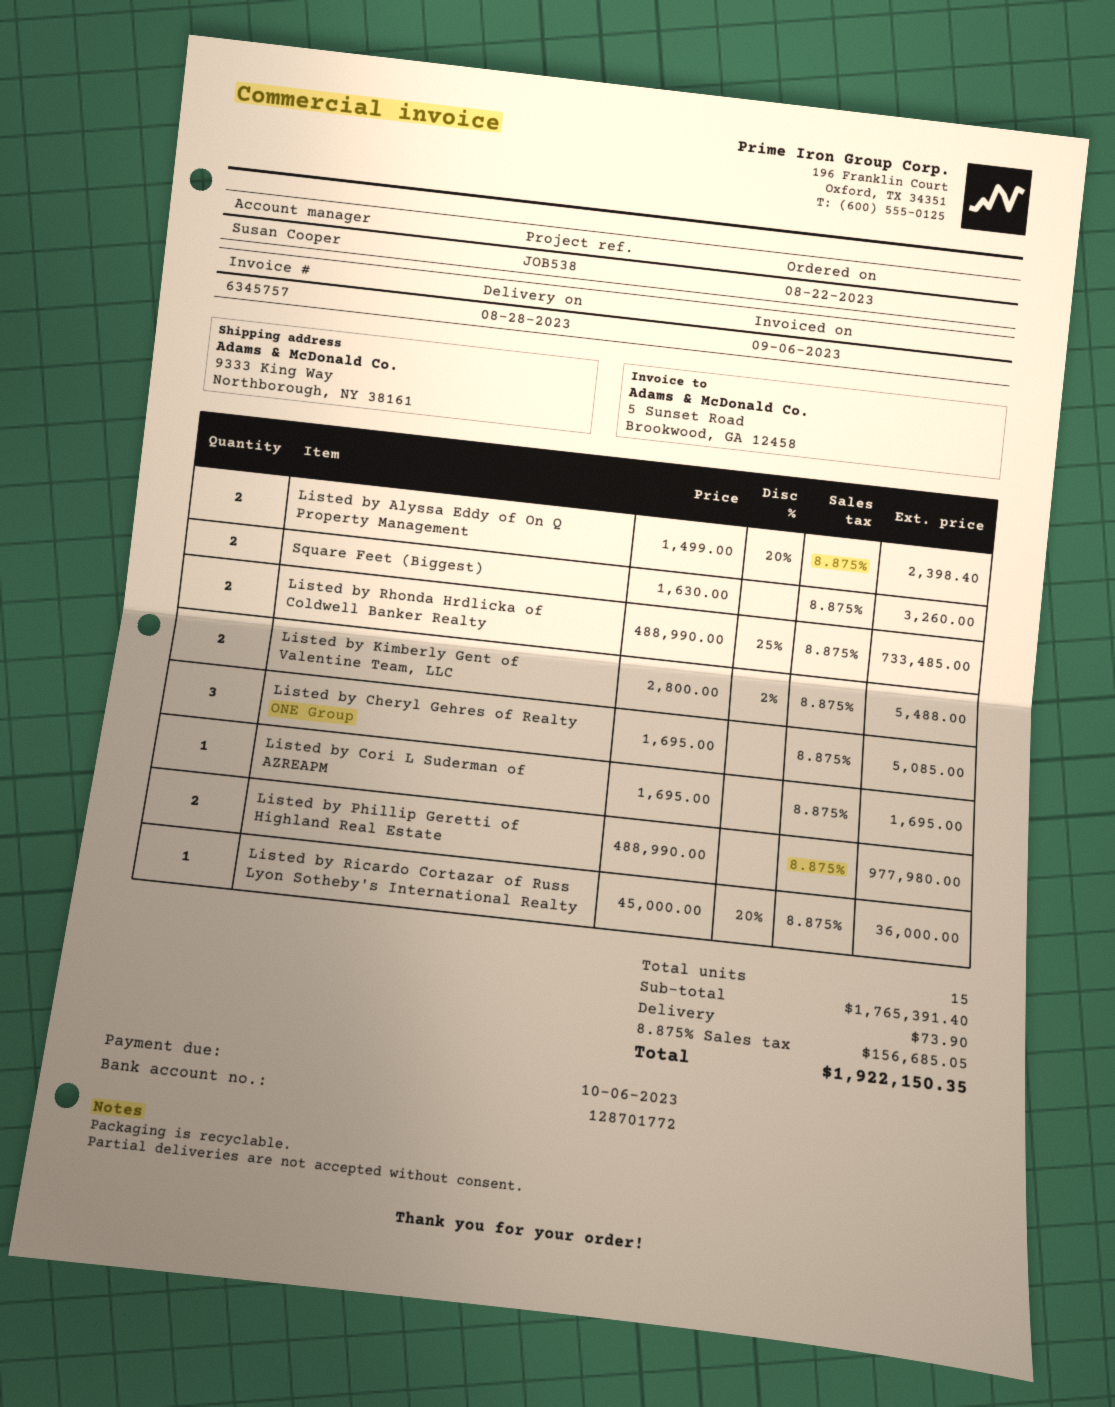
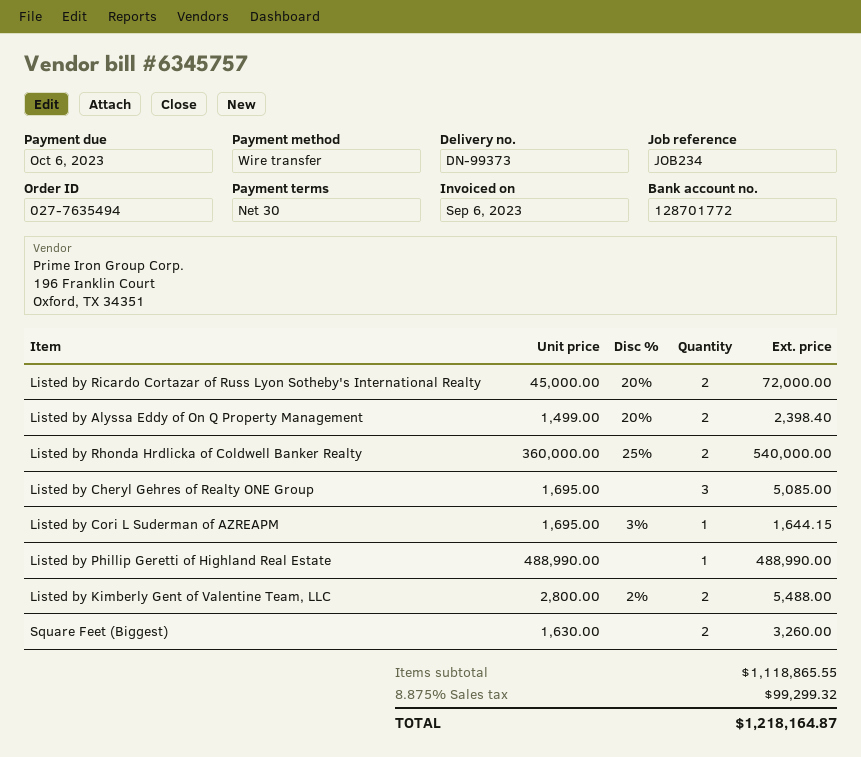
reference: JOB538 -> JOB234
Listed by Rhonda Hrdlicka of Coldwell Banker Realty: 2 x 488990.00 - 25% = 733485.00 -> 2 x 360000.00 - 25% = 540000.00
Listed by Cori L Suderman of AZREAPM: 1 x 1695.00 = 1695.00 -> 1 x 1695.00 - 3% = 1644.15
Listed by Phillip Geretti of Highland Real Estate: 2 x 488990.00 = 977980.00 -> 1 x 488990.00 = 488990.00
Listed by Ricardo Cortazar of Russ Lyon Sotheby's International Realty: 1 x 45000.00 - 20% = 36000.00 -> 2 x 45000.00 - 20% = 72000.00
subtotal: 1765391.40 -> 1118865.55
shipping: 73.90 -> none
tax: 8.875% = 156685.05 -> 8.875% = 99299.32
total: 1922150.35 -> 1218164.87

